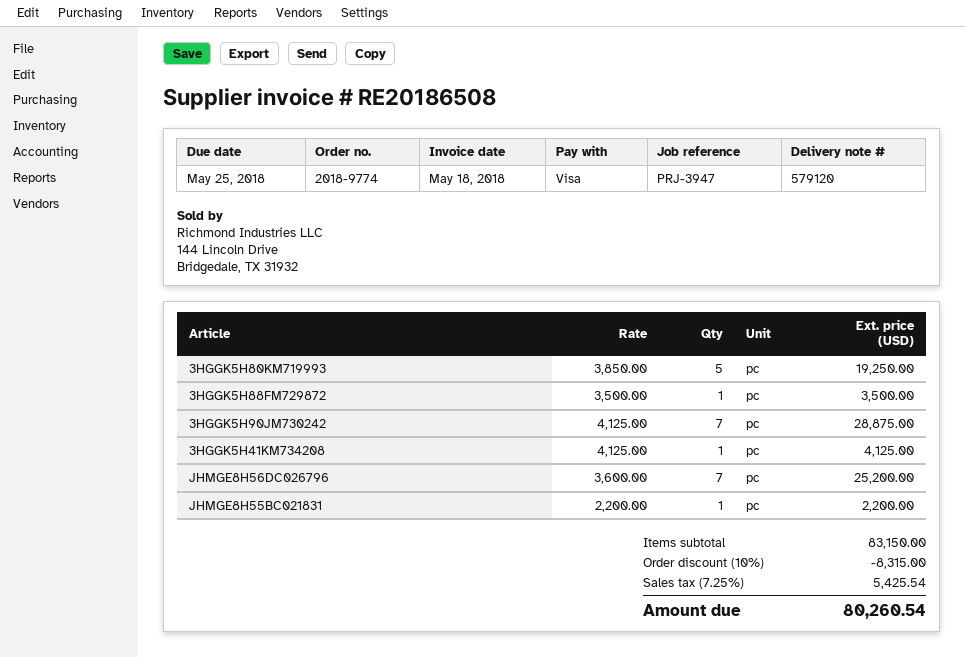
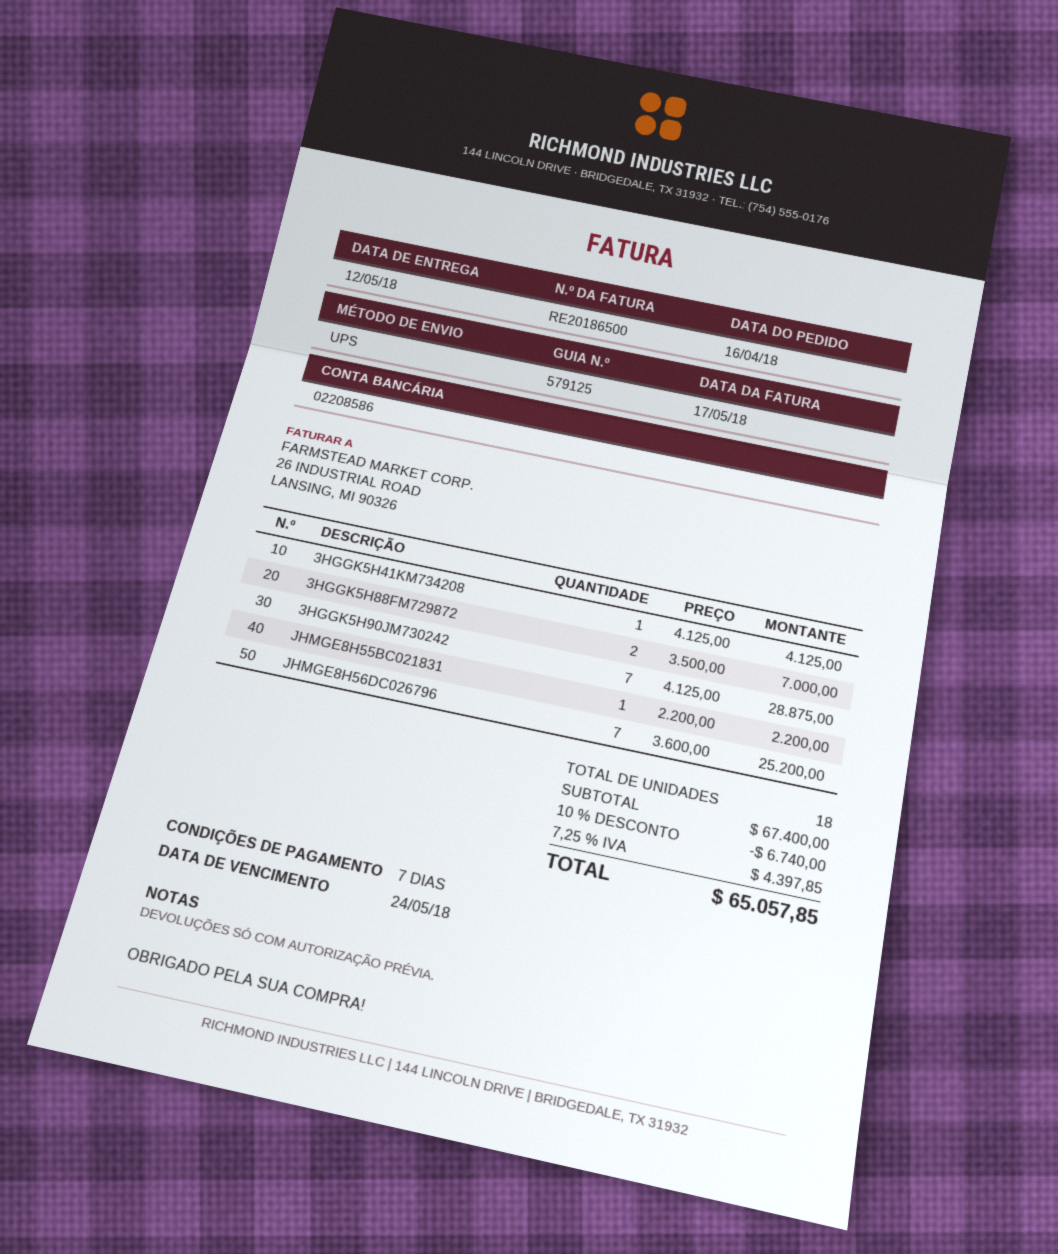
delivery note number: 579120 -> 579125
invoice number: RE20186508 -> RE20186500
invoice date: 2018-05-18 -> 2018-05-17
due date: 2018-05-25 -> 2018-05-24
3HGGK5H80KM719993: 5 x 3850.00 = 19250.00 -> none
3HGGK5H88FM729872: 1 x 3500.00 = 3500.00 -> 2 x 3500.00 = 7000.00
subtotal: 83150.00 -> 67400.00
discount: 10% = 8315.00 -> 10% = 6740.00
tax: 7.25% = 5425.54 -> 7.25% = 4397.85
total: 80260.54 -> 65057.85

